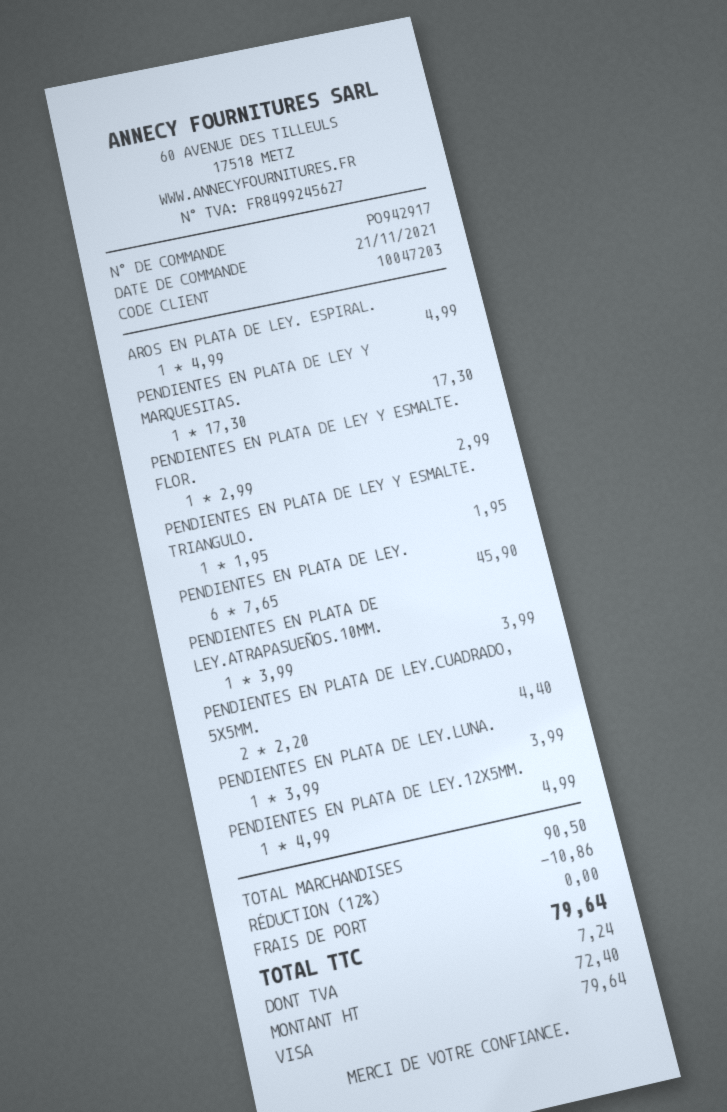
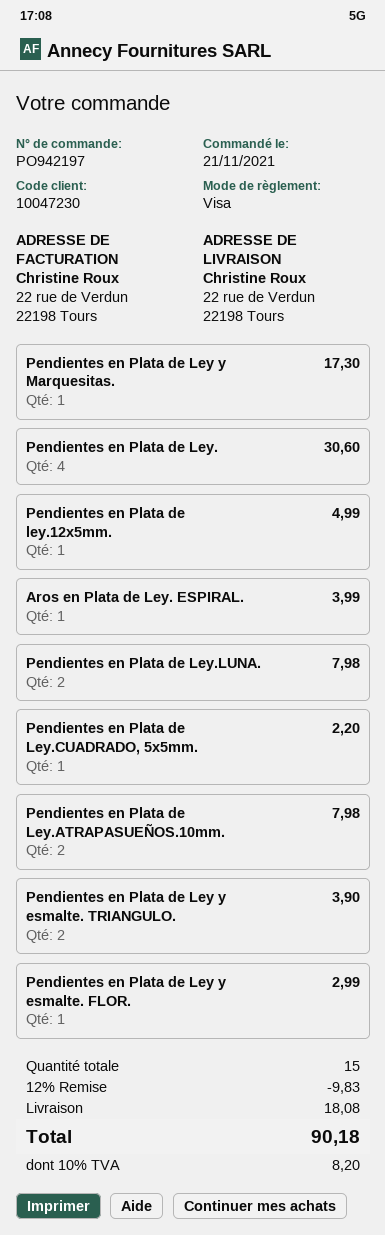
order number: PO942917 -> PO942197
customer number: 10047203 -> 10047230
AROS EN PLATA DE LEY. ESPIRAL.: 1 for 4.99 -> 1 for 3.99
PENDIENTES EN PLATA DE LEY Y ESMALTE. TRIANGULO.: 1 for 1.95 -> 2 for 3.90
PENDIENTES EN PLATA DE LEY.: 6 for 45.90 -> 4 for 30.60
PENDIENTES EN PLATA DE LEY.ATRAPASUEÑOS.10MM.: 1 for 3.99 -> 2 for 7.98
PENDIENTES EN PLATA DE LEY.CUADRADO, 5X5MM.: 2 for 4.40 -> 1 for 2.20
PENDIENTES EN PLATA DE LEY.LUNA.: 1 for 3.99 -> 2 for 7.98
discount: 12% = 10.86 -> 12% = 9.83
shipping: 0.00 -> 18.08
tax: 7.24 -> 8.20
total: 79.64 -> 90.18

